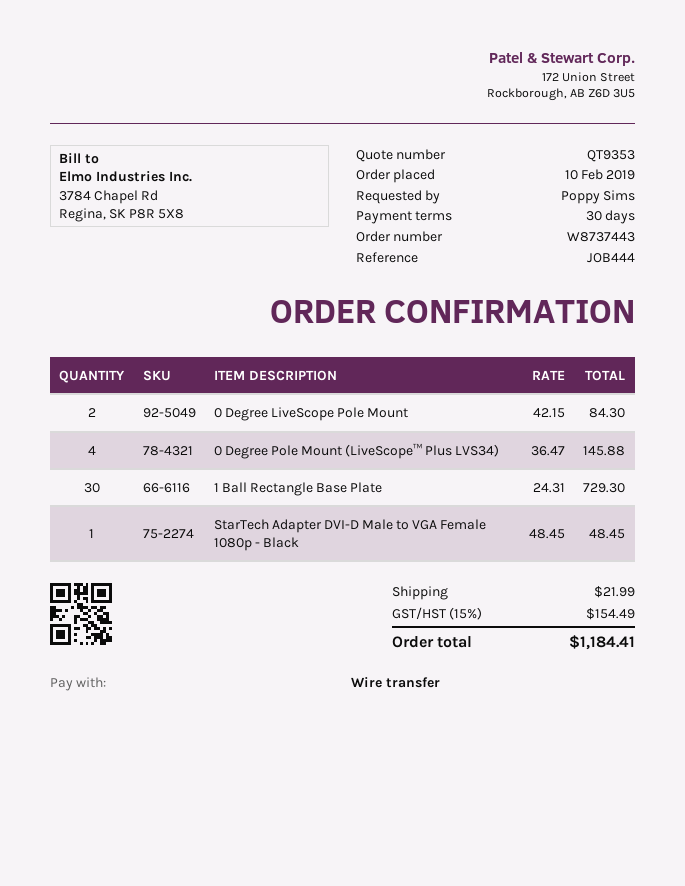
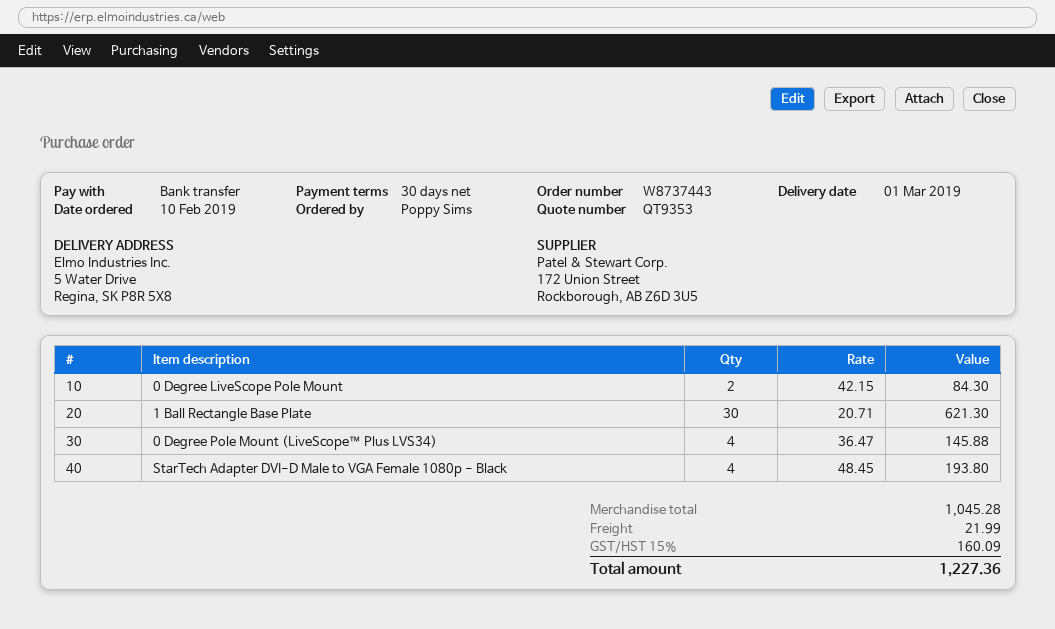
1 Ball Rectangle Base Plate: 30 x 24.31 = 729.30 -> 30 x 20.71 = 621.30
StarTech Adapter DVI-D Male to VGA Female 1080p - Black: 1 x 48.45 = 48.45 -> 4 x 48.45 = 193.80
tax: 15% = 154.49 -> 15% = 160.09
total: 1184.41 -> 1227.36

